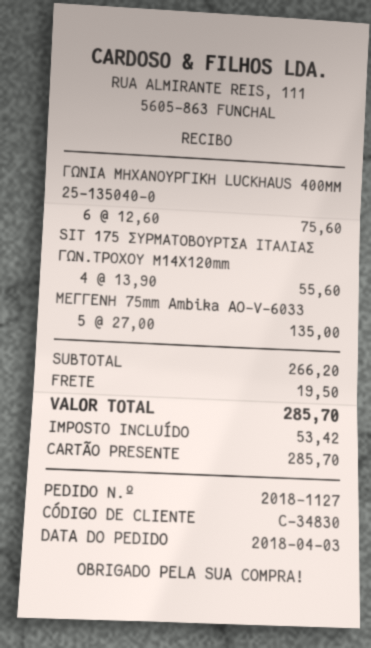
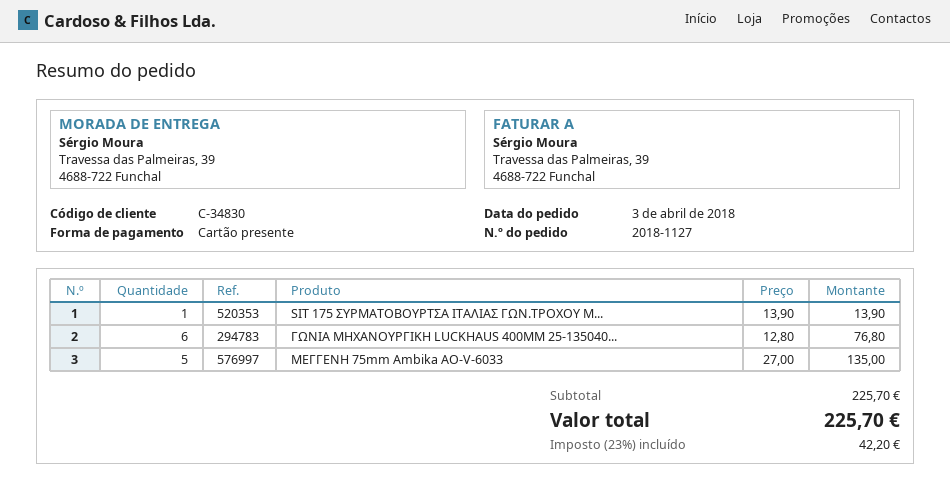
ΓΩΝΙΑ ΜΗΧΑΝΟΥΡΓΙΚΗ LUCKHAUS 400MM 25-135040-0: 6 x 12.60 = 75.60 -> 6 x 12.80 = 76.80
SIT 175 ΣΥΡΜΑΤΟΒΟΥΡΤΣΑ ΙΤΑΛΙΑΣ ΓΩΝ.ΤΡΟΧΟΥ M14X120mm: 4 x 13.90 = 55.60 -> 1 x 13.90 = 13.90
subtotal: 266.20 -> 225.70
shipping: 19.50 -> none
tax: 53.42 -> 42.20
total: 285.70 -> 225.70

